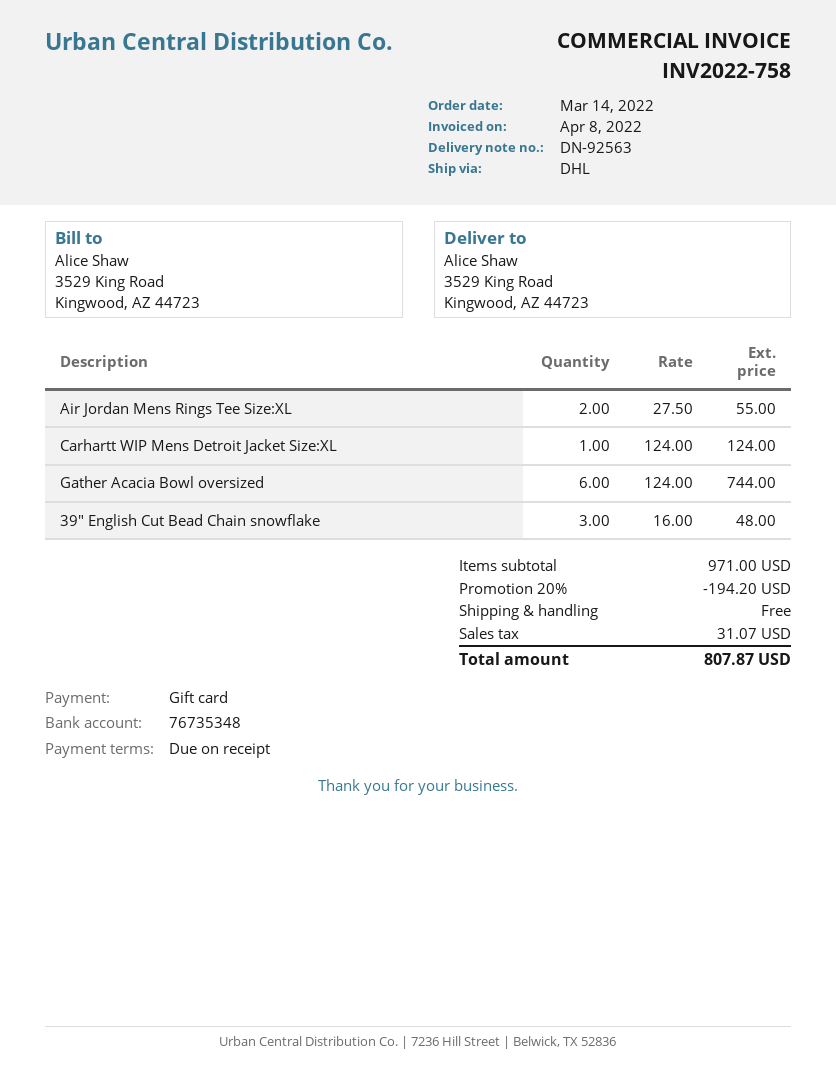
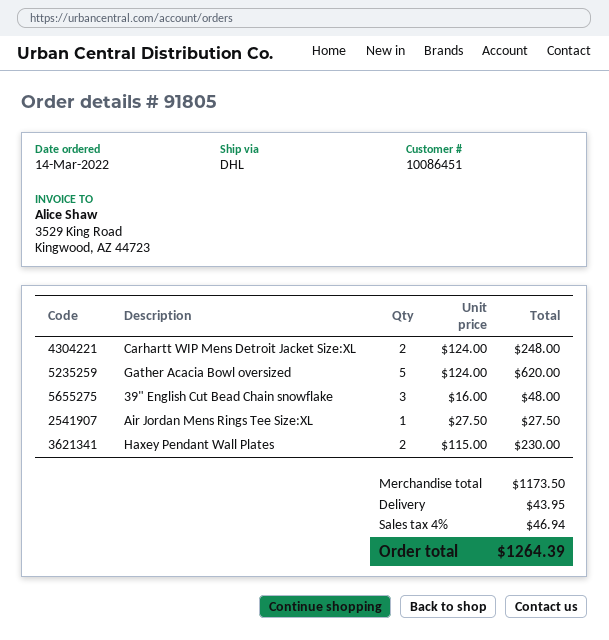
Air Jordan Mens Rings Tee Size:XL: 2 x 27.50 = 55.00 -> 1 x 27.50 = 27.50
Carhartt WIP Mens Detroit Jacket Size:XL: 1 x 124.00 = 124.00 -> 2 x 124.00 = 248.00
Gather Acacia Bowl oversized: 6 x 124.00 = 744.00 -> 5 x 124.00 = 620.00
Haxey Pendant Wall Plates: none -> 2 x 115.00 = 230.00
subtotal: 971.00 -> 1173.50
discount: 20% = 194.20 -> none
shipping: 0.00 -> 43.95
tax: 31.07 -> 46.94
total: 807.87 -> 1264.39

